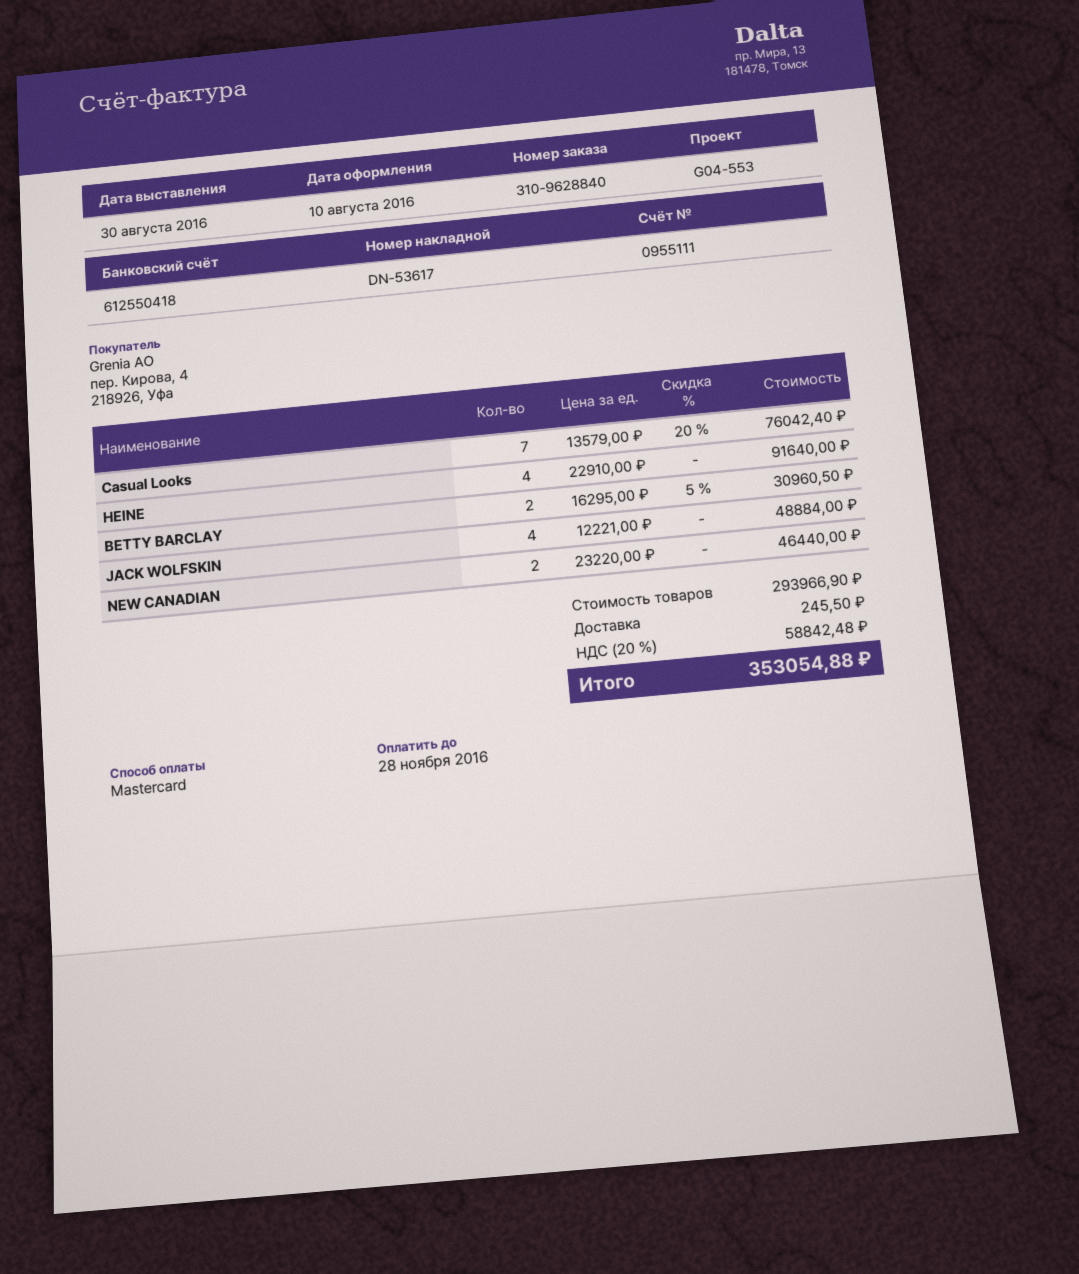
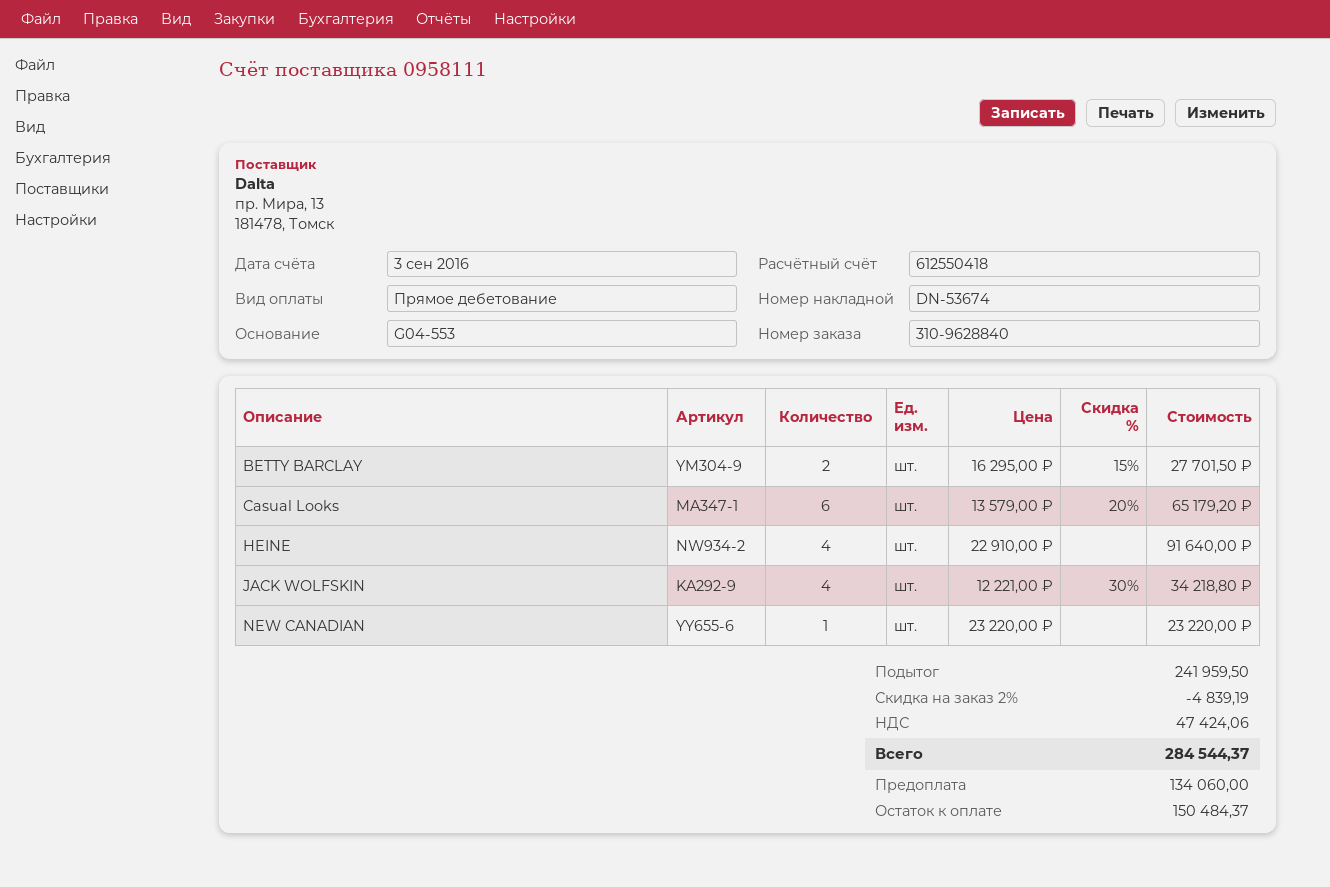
delivery note number: DN-53617 -> DN-53674
invoice number: 0955111 -> 0958111
invoice date: 2016-08-30 -> 2016-09-03
payment method: Mastercard -> direct debit
Casual Looks: 7 x 13579.00 - 20% = 76042.40 -> 6 x 13579.00 - 20% = 65179.20
BETTY BARCLAY: 2 x 16295.00 - 5% = 30960.50 -> 2 x 16295.00 - 15% = 27701.50
JACK WOLFSKIN: 4 x 12221.00 = 48884.00 -> 4 x 12221.00 - 30% = 34218.80
NEW CANADIAN: 2 x 23220.00 = 46440.00 -> 1 x 23220.00 = 23220.00
subtotal: 293966.90 -> 241959.50
discount: none -> 2% = 4839.19
shipping: 245.50 -> none
tax: 58842.48 -> 47424.06
total: 353054.88 -> 284544.37

